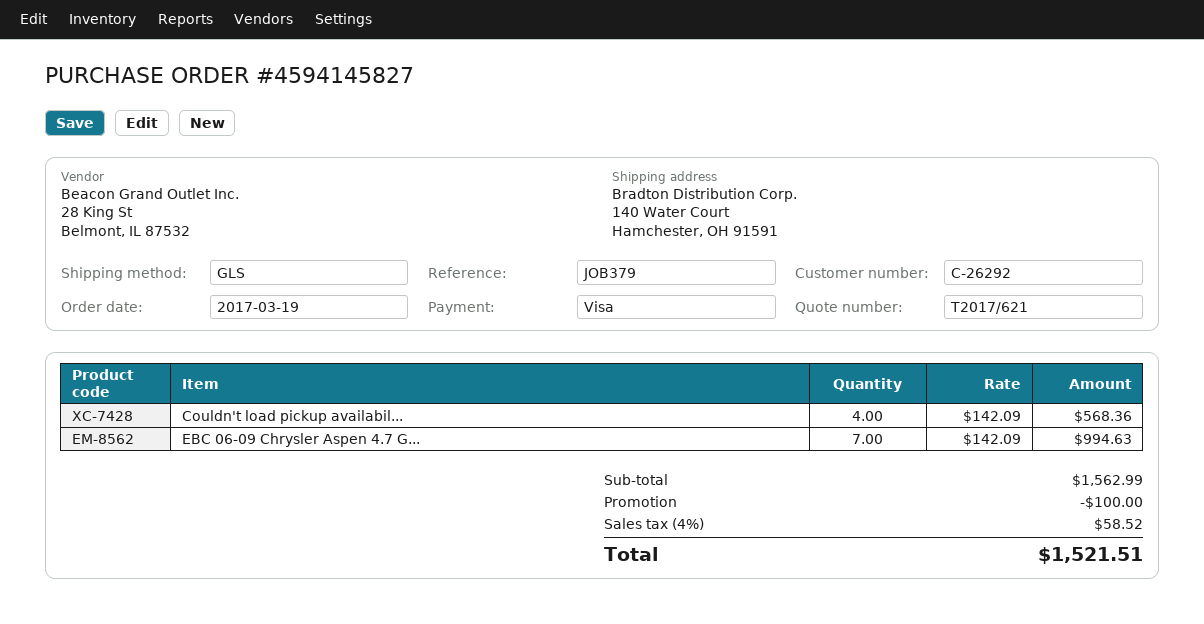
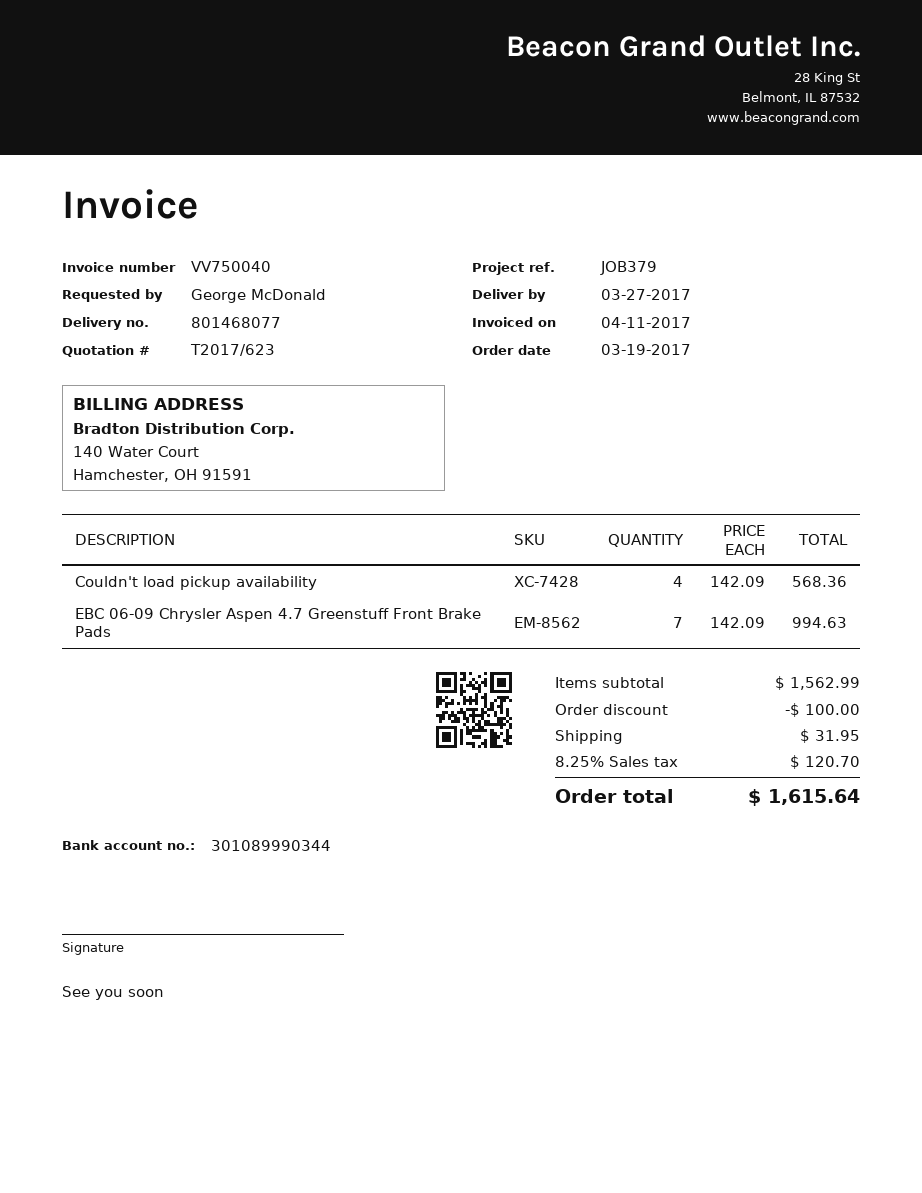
quote number: T2017/621 -> T2017/623
shipping: none -> 31.95
tax: 4% = 58.52 -> 8.25% = 120.70
total: 1521.51 -> 1615.64

